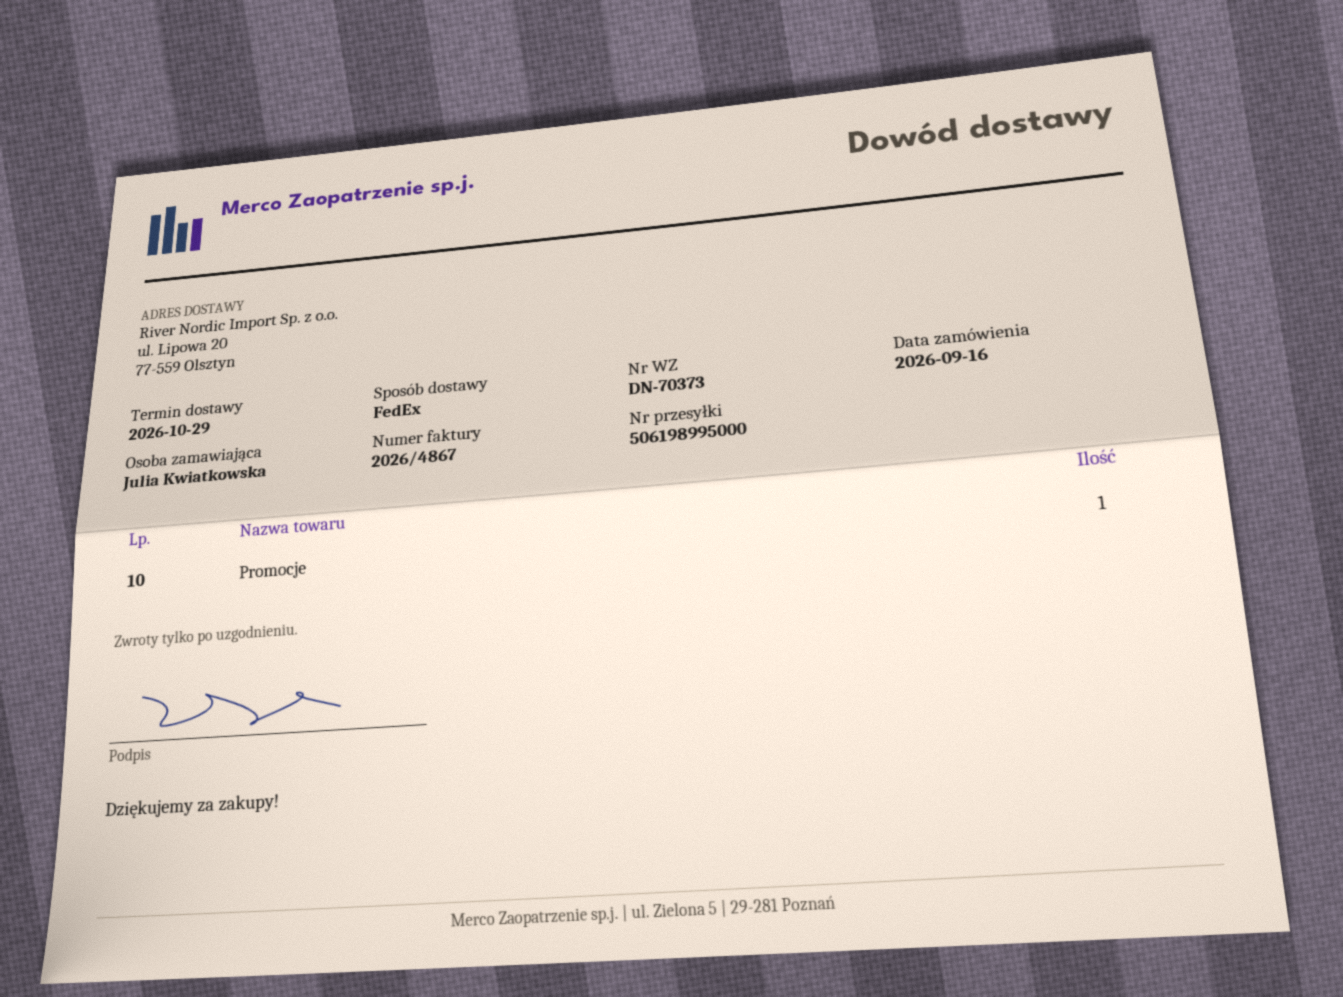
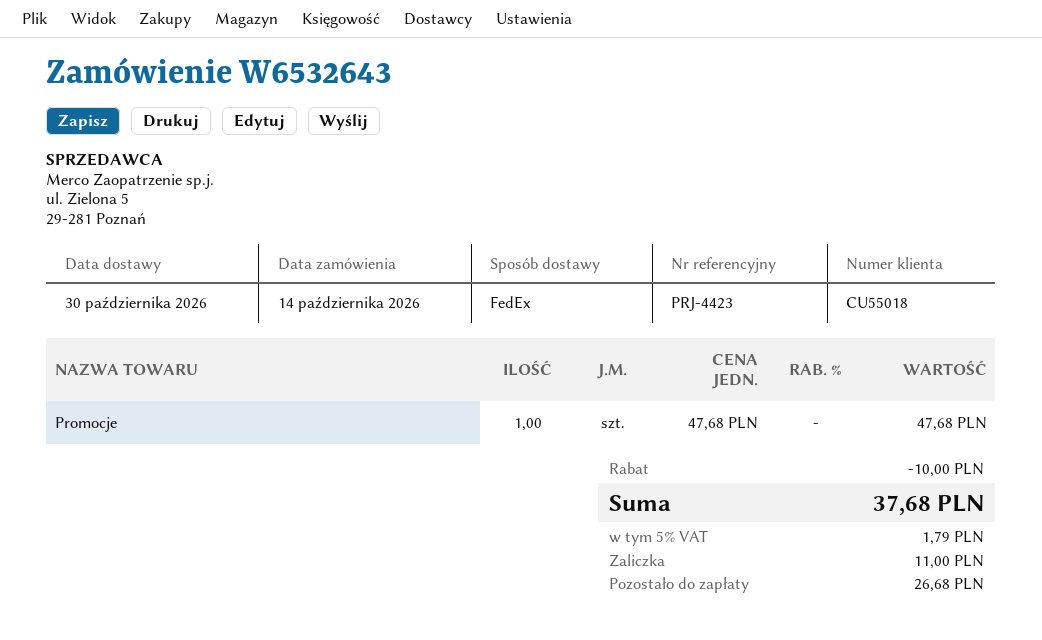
order date: 2026-09-16 -> 2026-10-14
delivery date: 2026-10-29 -> 2026-10-30

